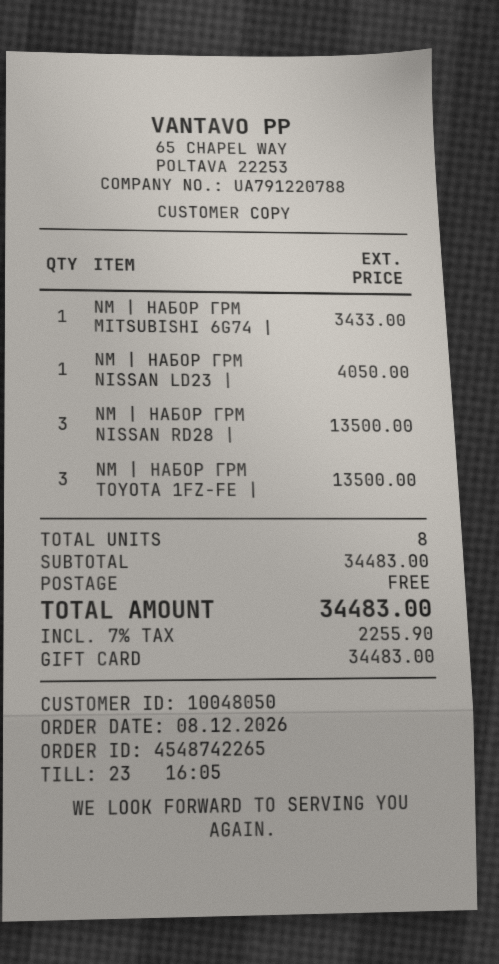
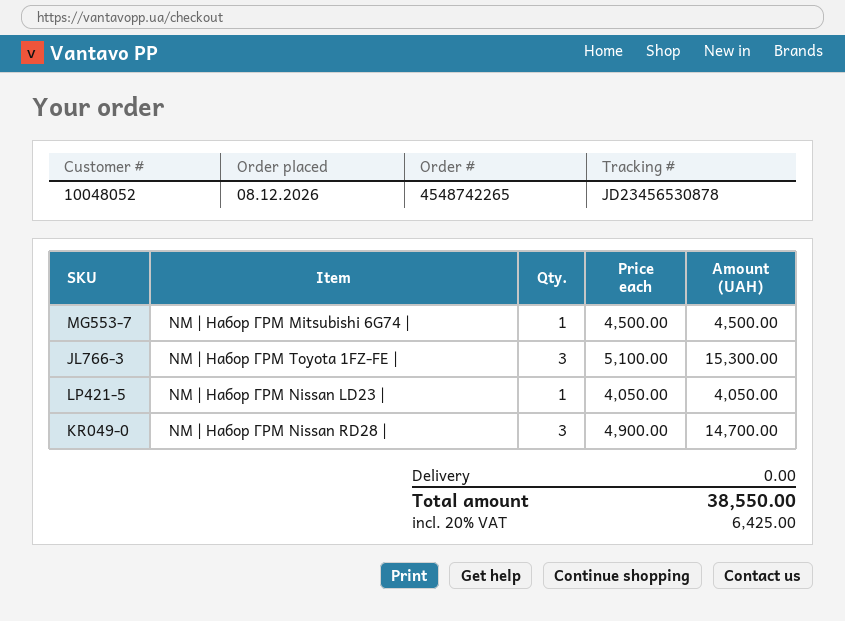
customer number: 10048050 -> 10048052
NM | НАБОР ГРМ MITSUBISHI 6G74 |: 1 for 3433.00 -> 1 for 4500.00
NM | НАБОР ГРМ NISSAN RD28 |: 3 for 13500.00 -> 3 for 14700.00
NM | НАБОР ГРМ TOYOTA 1FZ-FE |: 3 for 13500.00 -> 3 for 15300.00
tax: 7% = 2255.90 -> 20% = 6425.00
total: 34483.00 -> 38550.00

